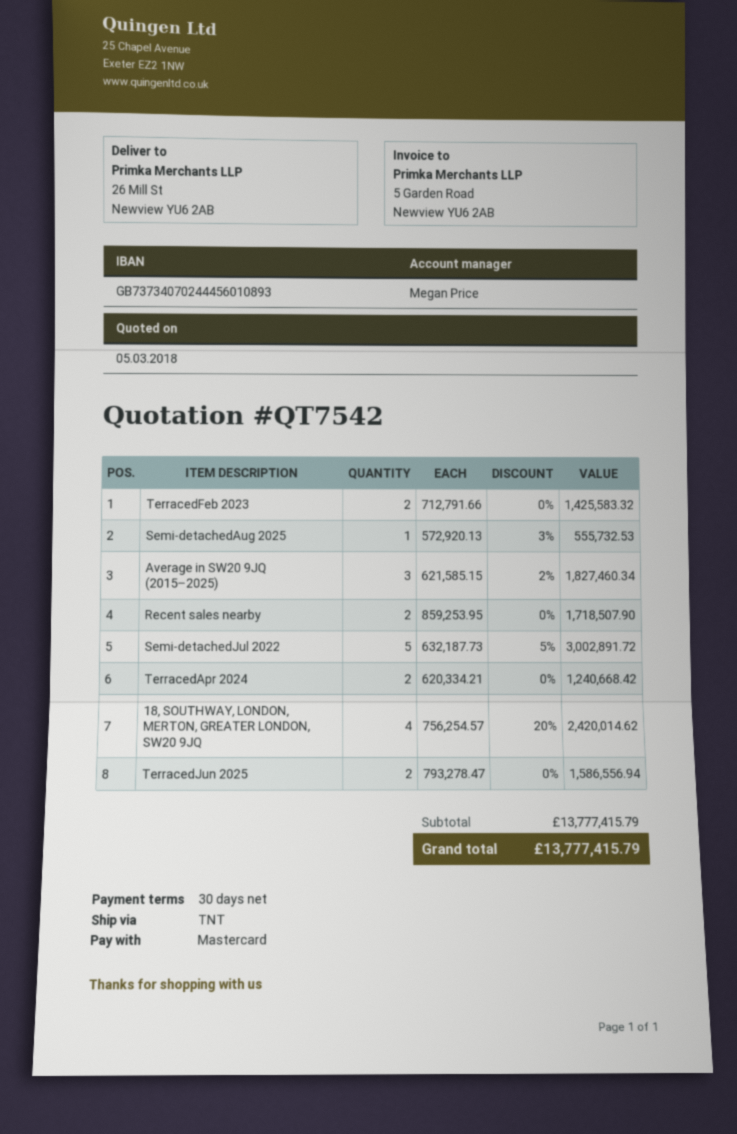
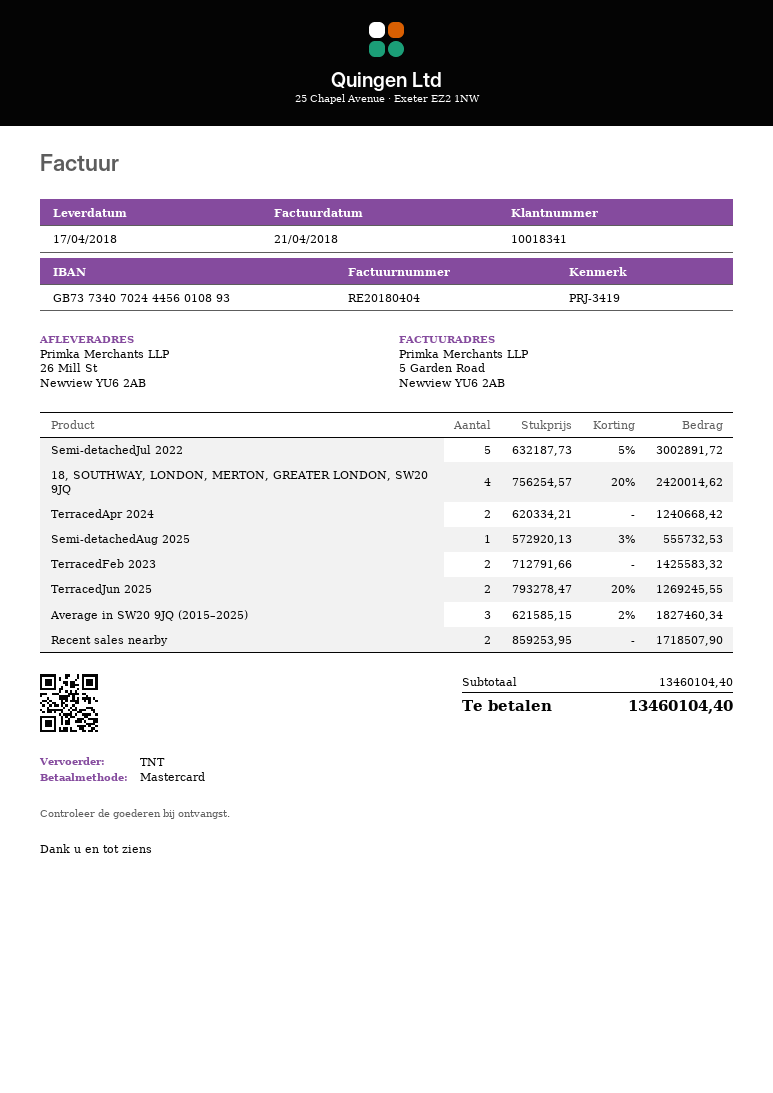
TerracedJun 2025: 2 x 793278.47 = 1586556.94 -> 2 x 793278.47 - 20% = 1269245.55
subtotal: 13777415.79 -> 13460104.40
total: 13777415.79 -> 13460104.40

